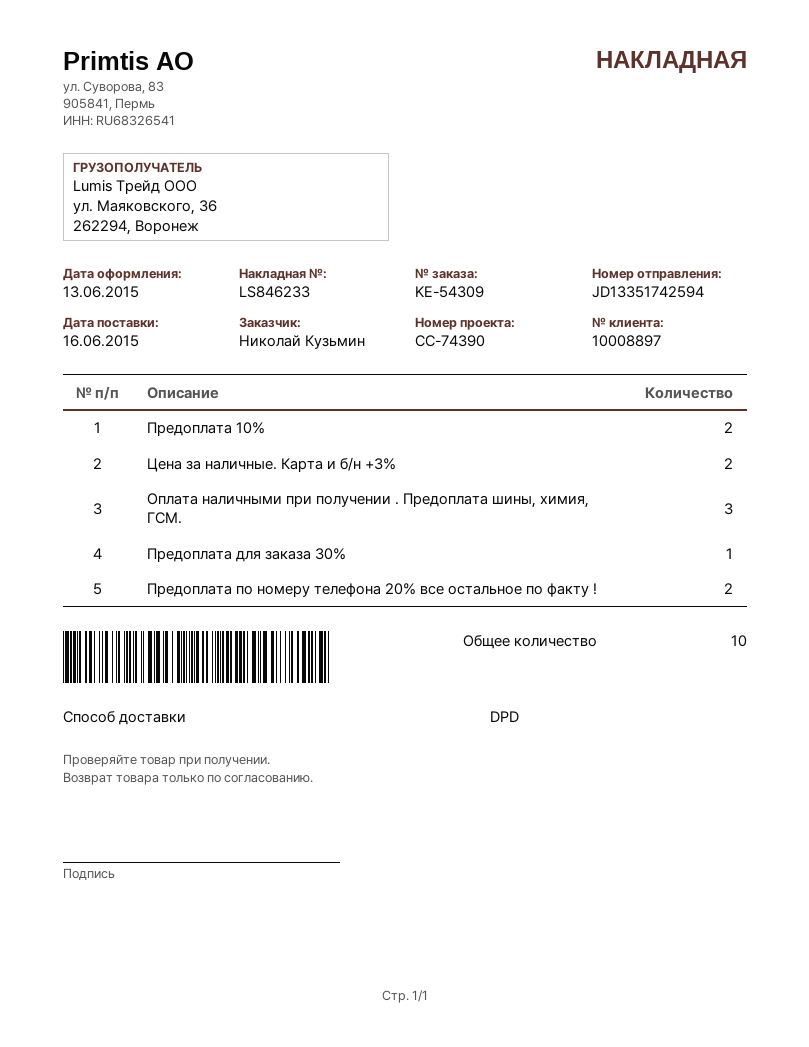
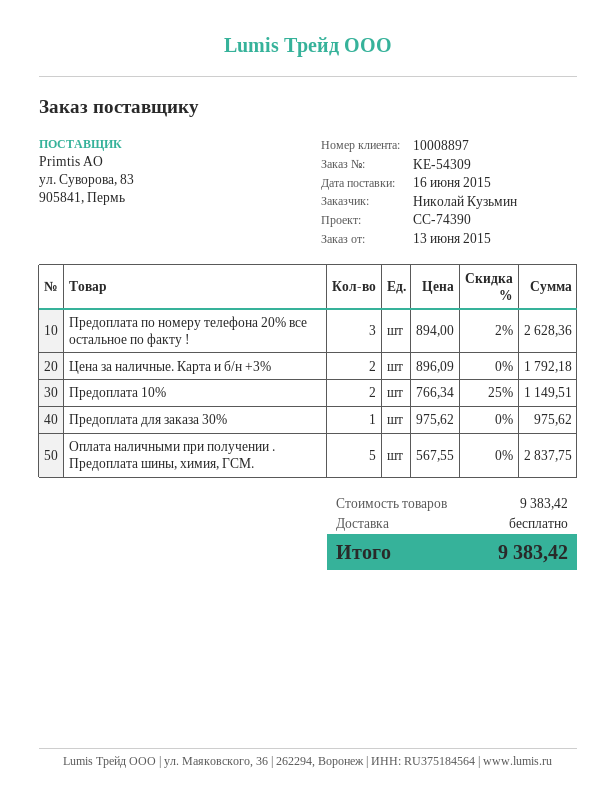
Оплата наличными при получении . Предоплата шины, химия, ГСМ.: 3 -> 5
Предоплата по номеру телефона 20% все остальное по факту !: 2 -> 3

